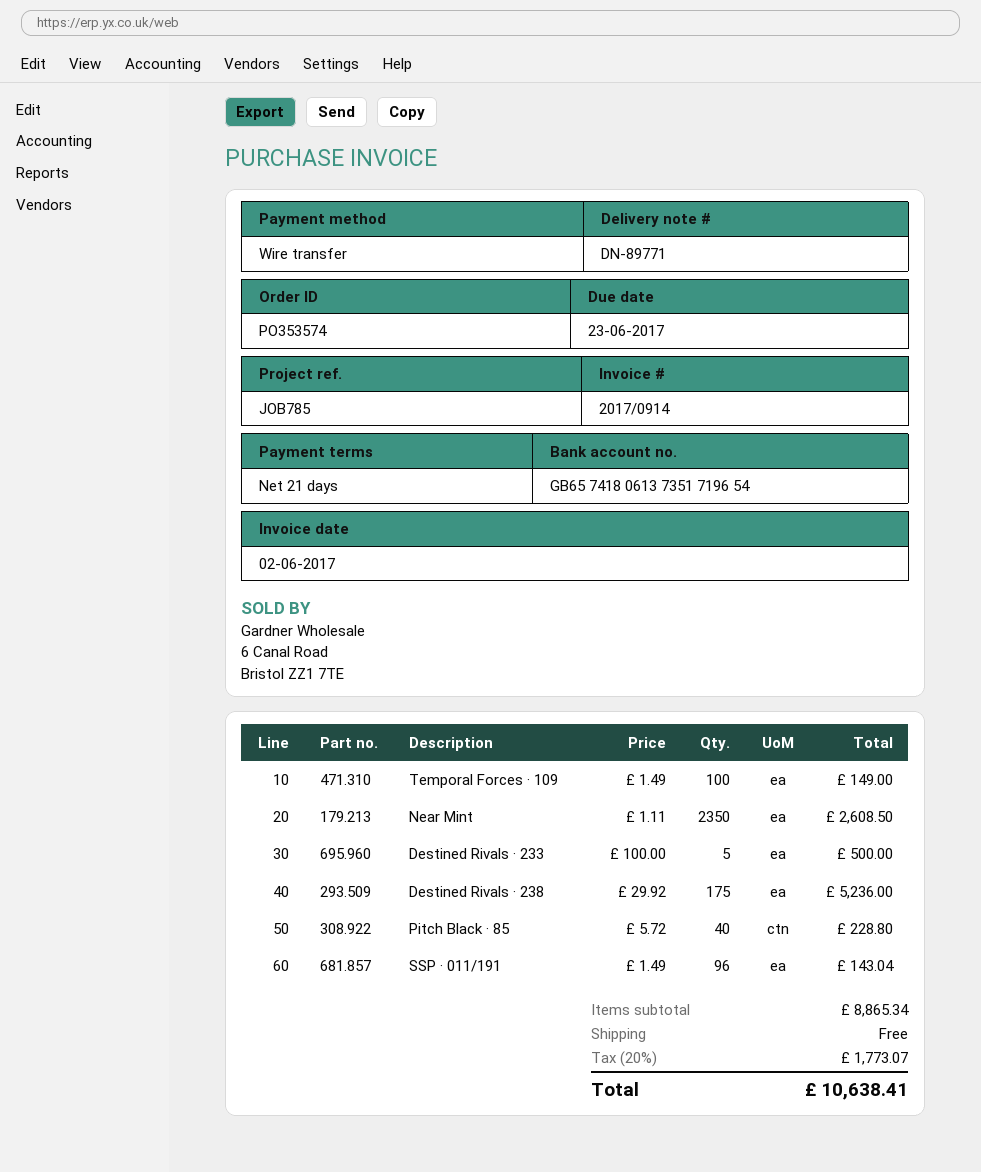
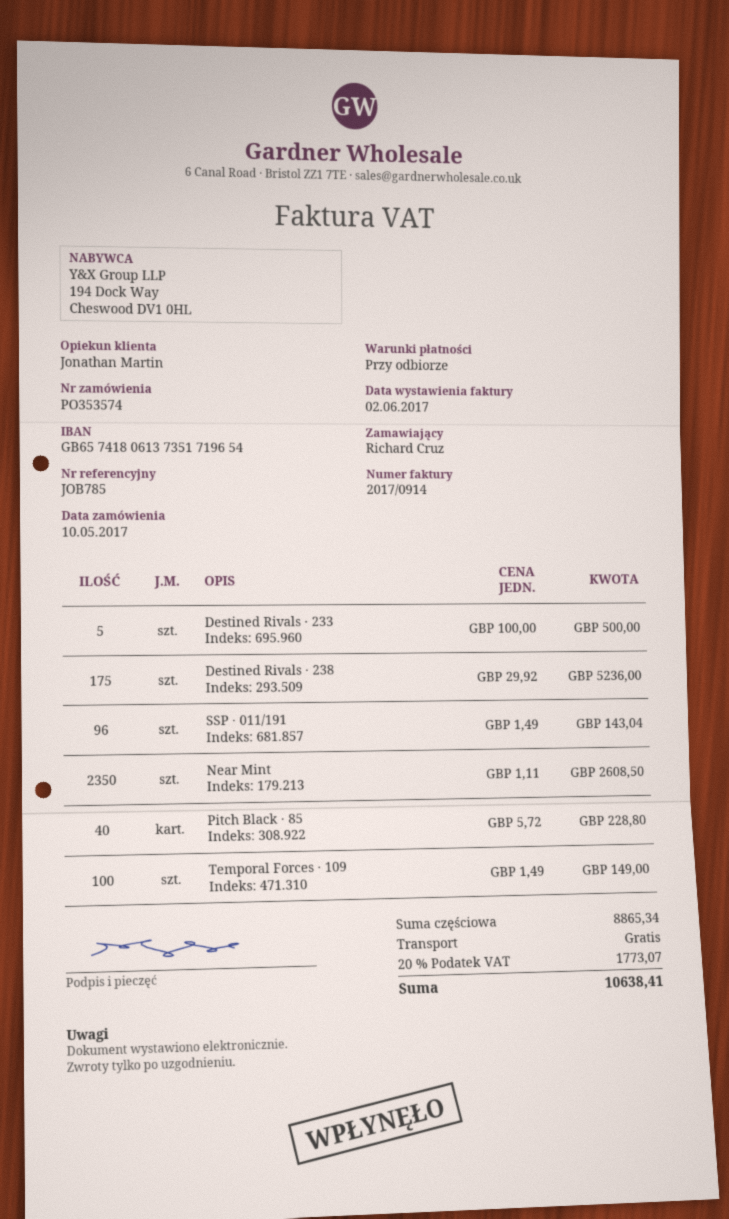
payment terms: 21 days -> on receipt

